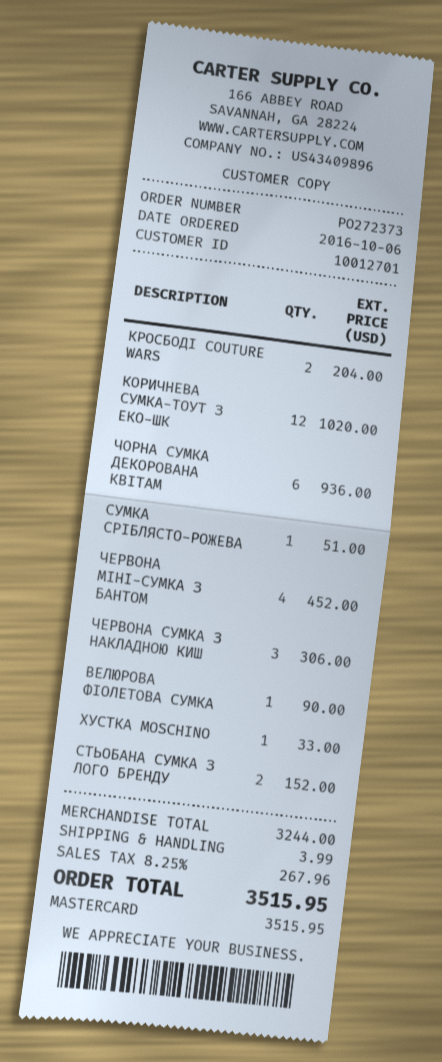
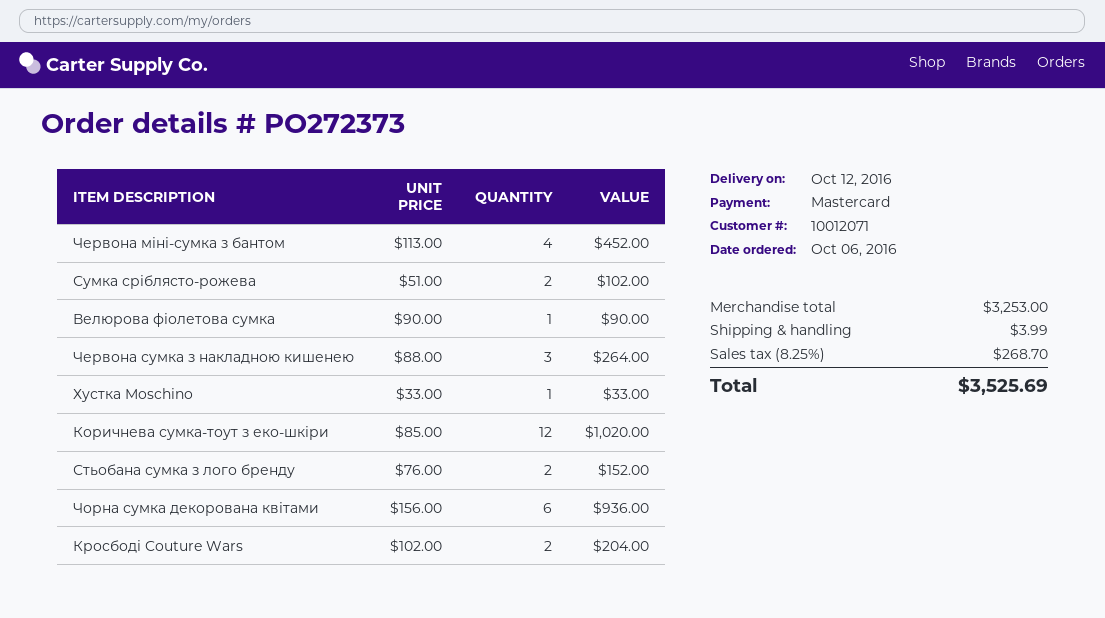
customer number: 10012701 -> 10012071
СУМКА СРІБЛЯСТО-РОЖЕВА: 1 for 51.00 -> 2 for 102.00
ЧЕРВОНА СУМКА З НАКЛАДНОЮ КИШ: 3 for 306.00 -> 3 for 264.00
subtotal: 3244.00 -> 3253.00
tax: 8.25% = 267.96 -> 8.25% = 268.70
total: 3515.95 -> 3525.69

